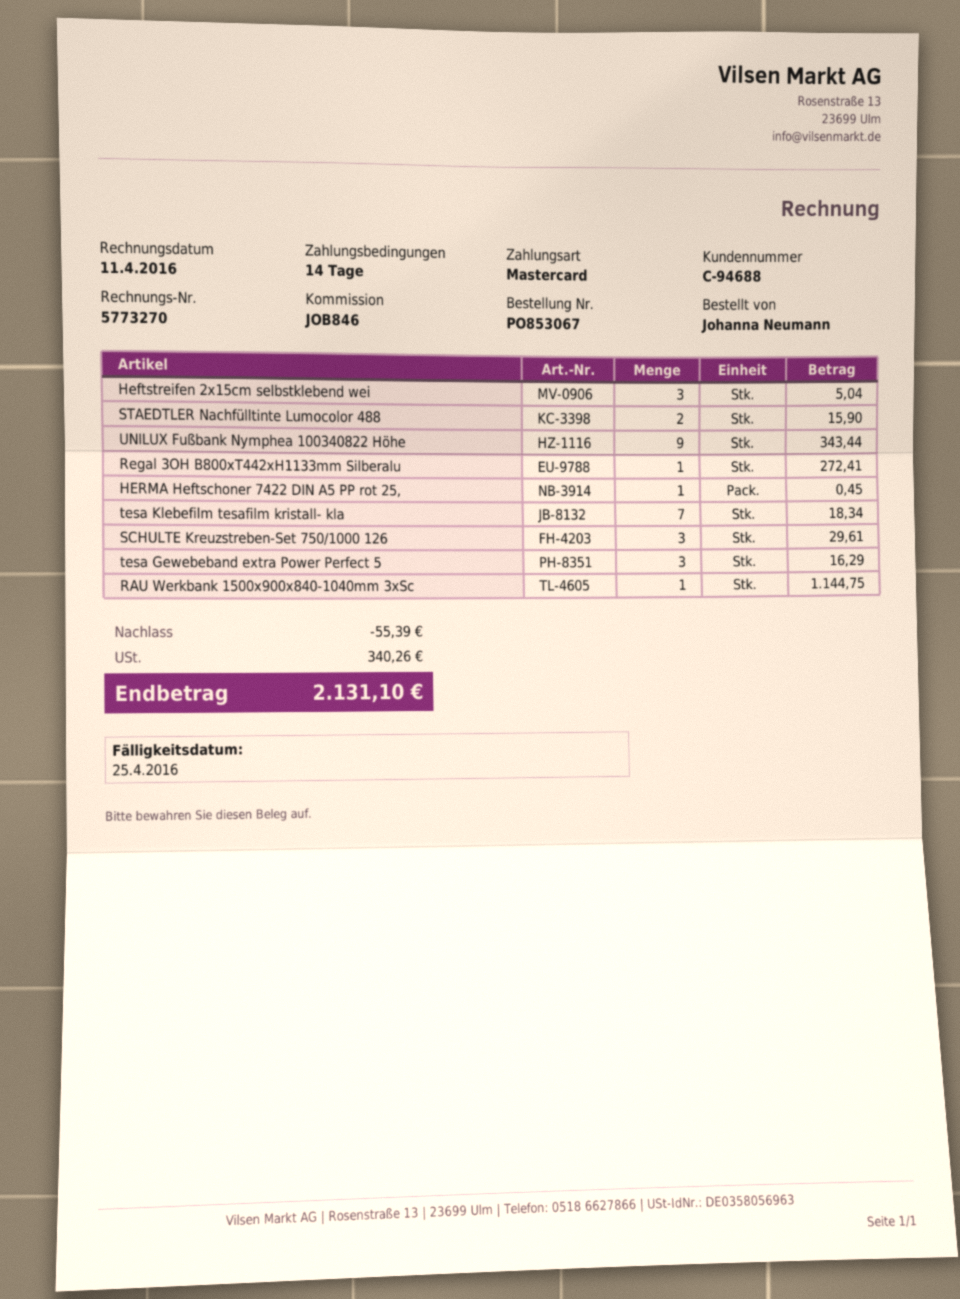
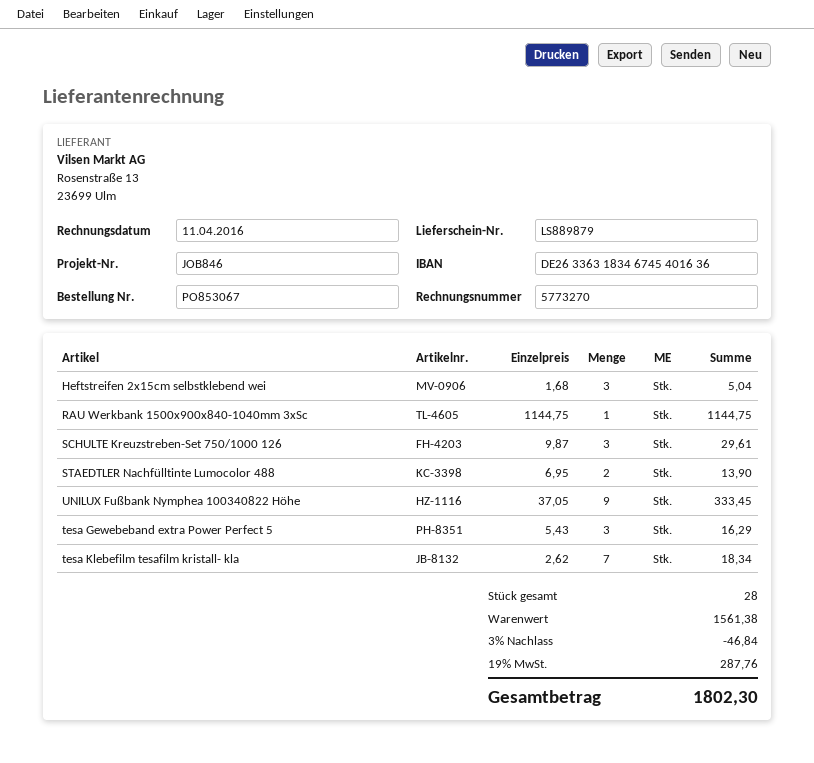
STAEDTLER Nachfülltinte Lumocolor 488: 2 for 15.90 -> 2 for 13.90
UNILUX Fußbank Nymphea 100340822 Höhe: 9 for 343.44 -> 9 for 333.45
Regal 3OH B800xT442xH1133mm Silberalu: 1 for 272.41 -> none
HERMA Heftschoner 7422 DIN A5 PP rot 25,: 1 for 0.45 -> none
discount: 55.39 -> 46.84
tax: 340.26 -> 287.76
total: 2131.10 -> 1802.30

